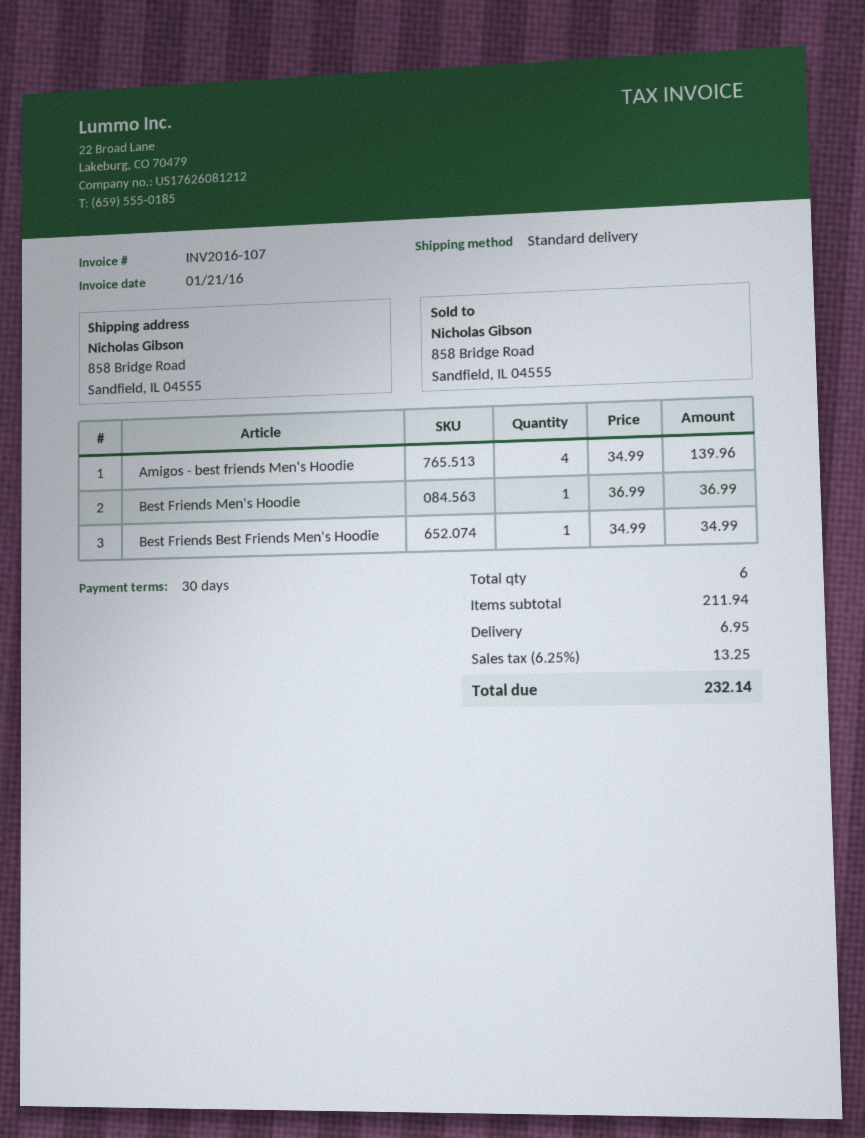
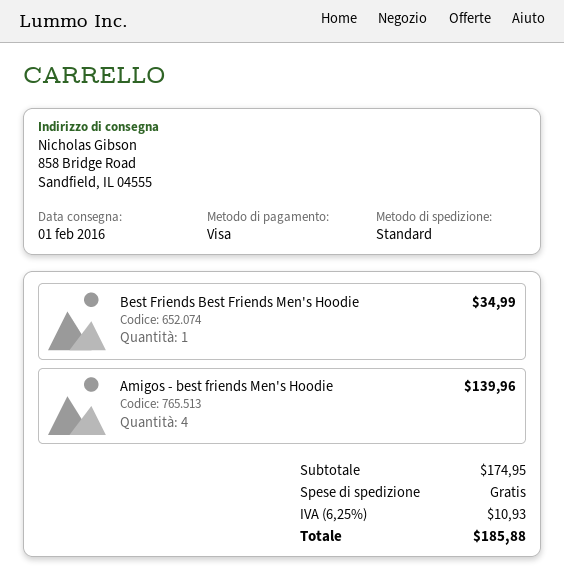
Best Friends Men's Hoodie: 1 for 36.99 -> none
subtotal: 211.94 -> 174.95
shipping: 6.95 -> 0.00
tax: 6.25% = 13.25 -> 6.25% = 10.93
total: 232.14 -> 185.88

